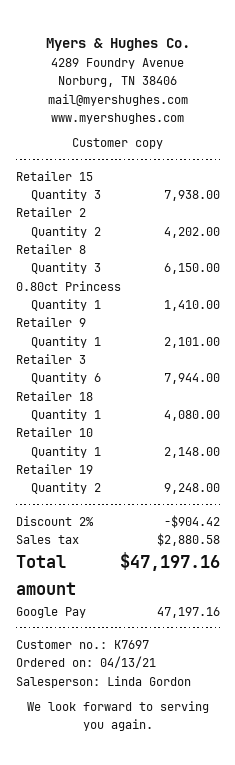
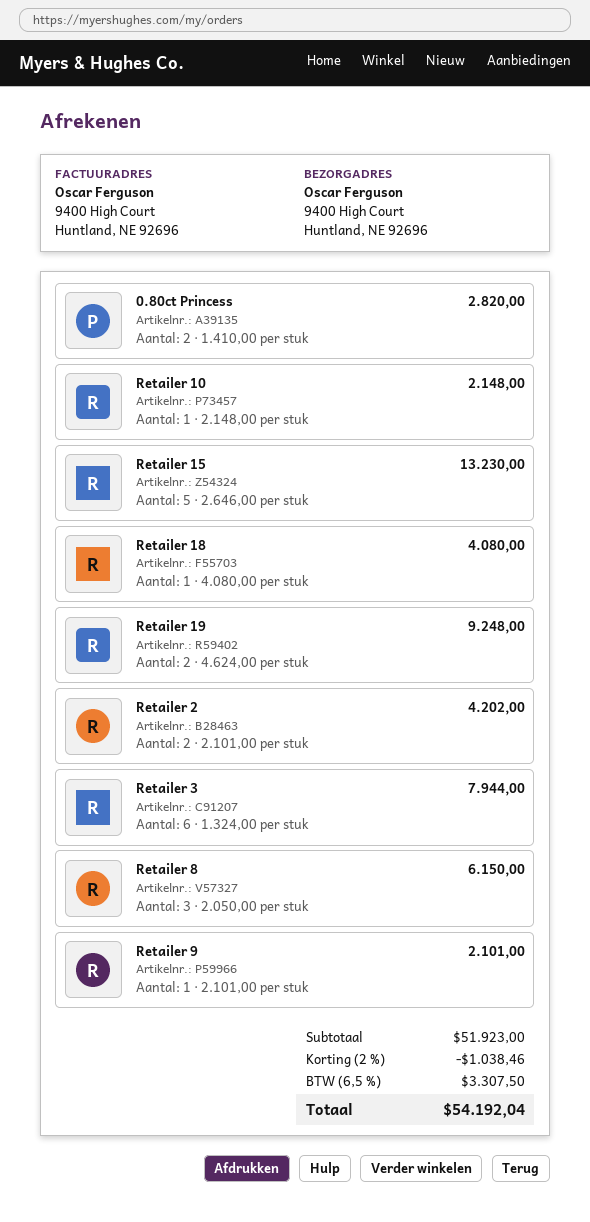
Retailer 15: 3 for 7938.00 -> 5 for 13230.00
0.80ct Princess: 1 for 1410.00 -> 2 for 2820.00
discount: 2% = 904.42 -> 2% = 1038.46
tax: 2880.58 -> 3307.50
total: 47197.16 -> 54192.04

